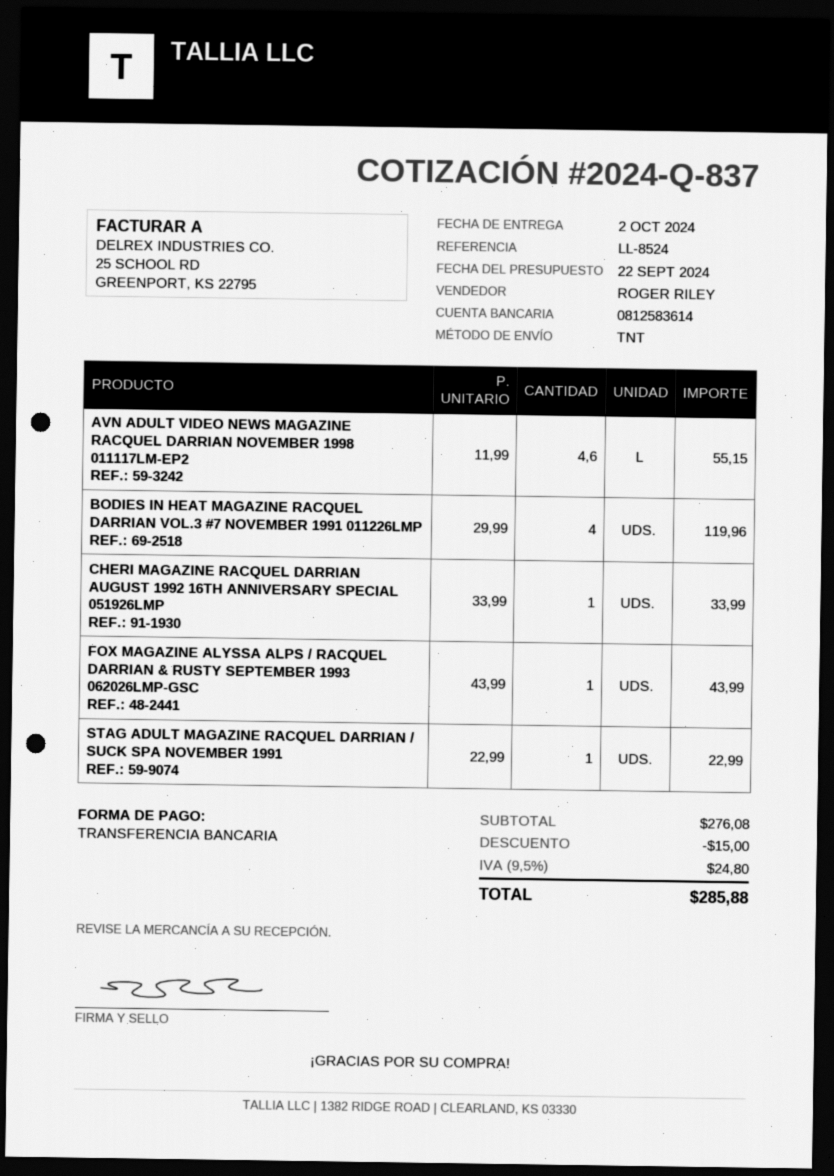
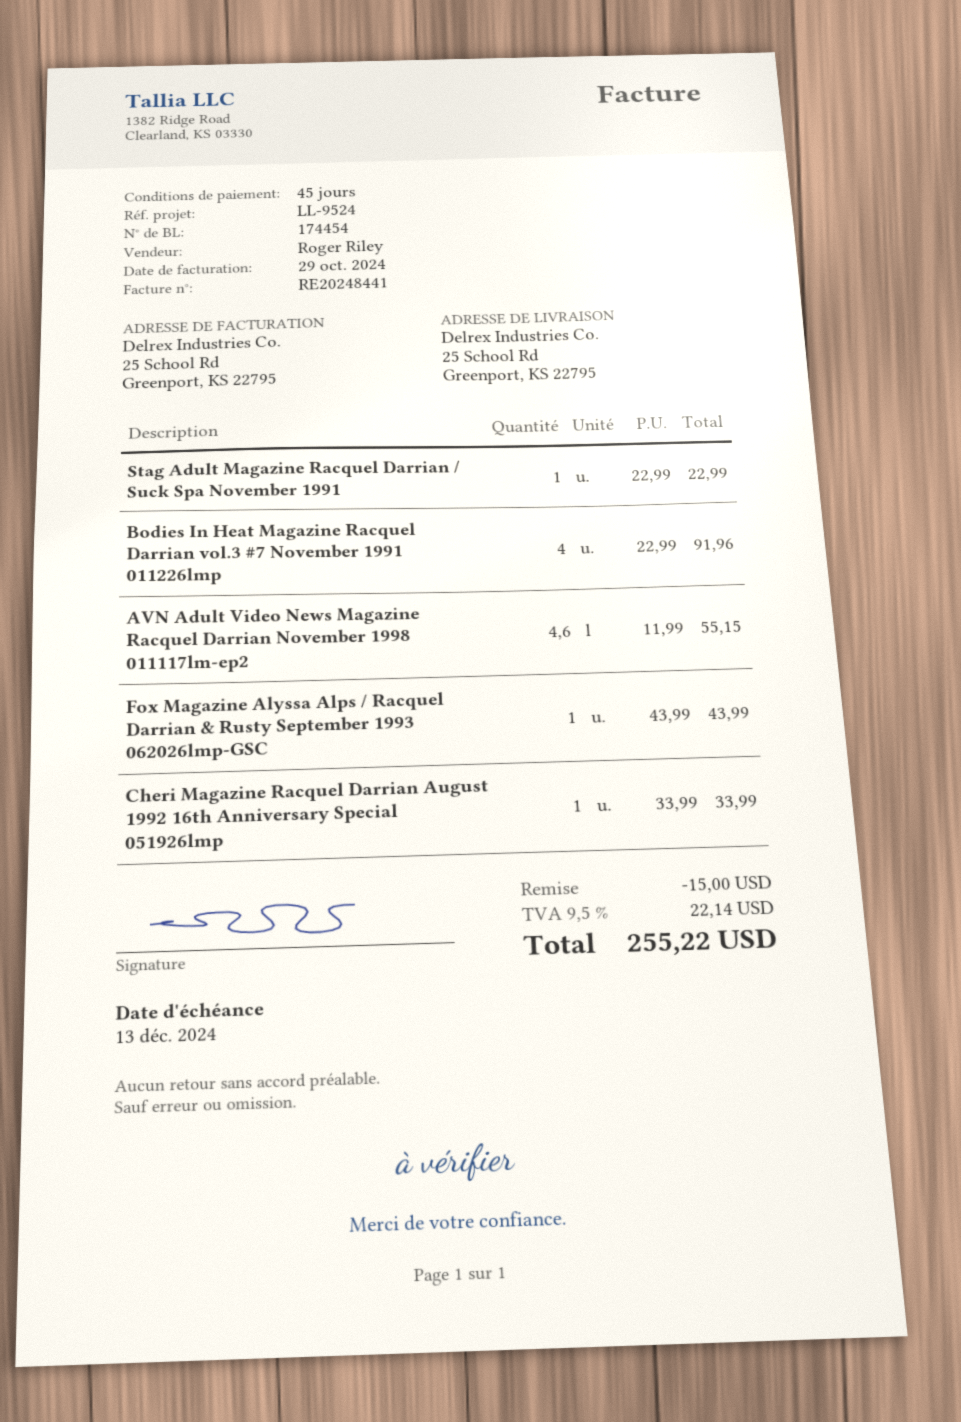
reference: LL-8524 -> LL-9524
BODIES IN HEAT MAGAZINE RACQUEL DARRIAN VOL.3 #7 NOVEMBER 1991 011226LMP: 4 x 29.99 = 119.96 -> 4 x 22.99 = 91.96
tax: 9.5% = 24.80 -> 9.5% = 22.14
total: 285.88 -> 255.22

